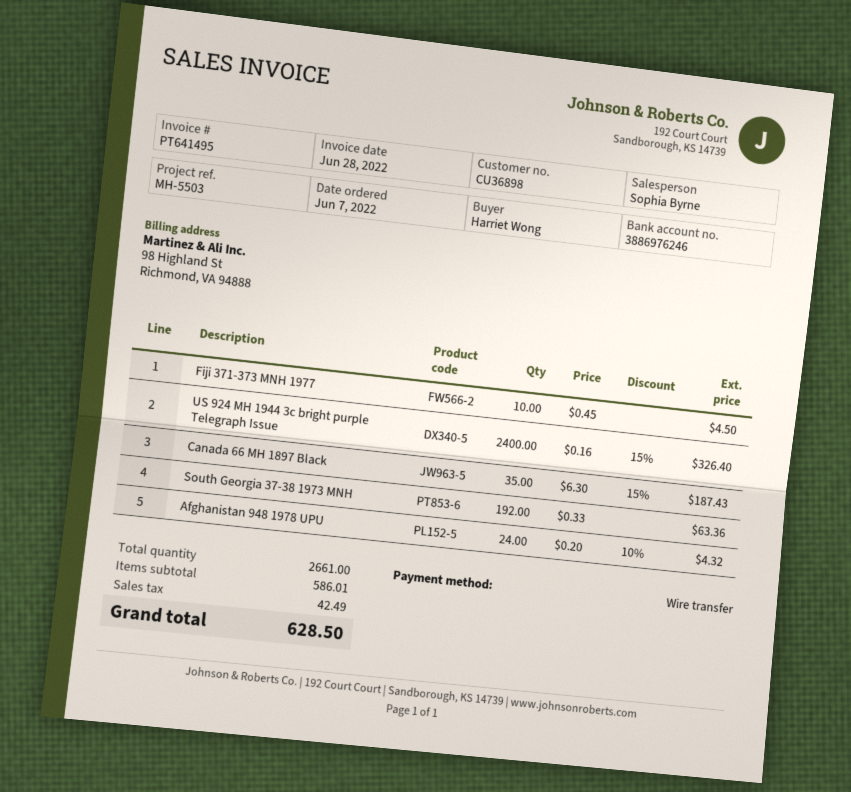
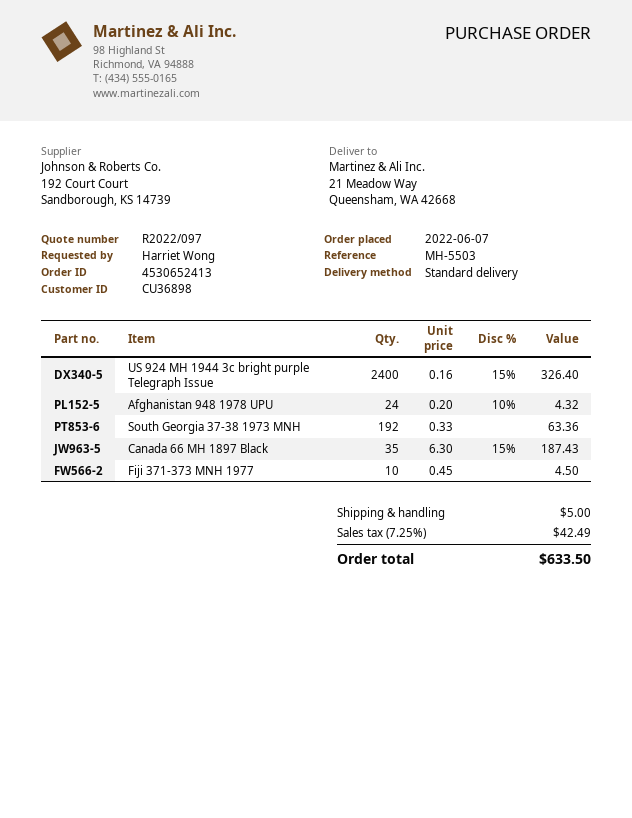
shipping: none -> 5.00
total: 628.50 -> 633.50

